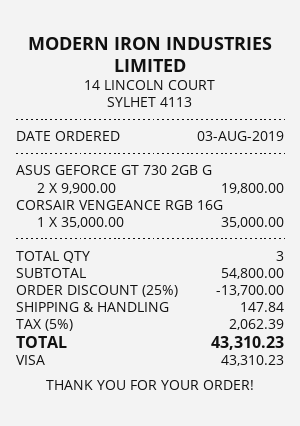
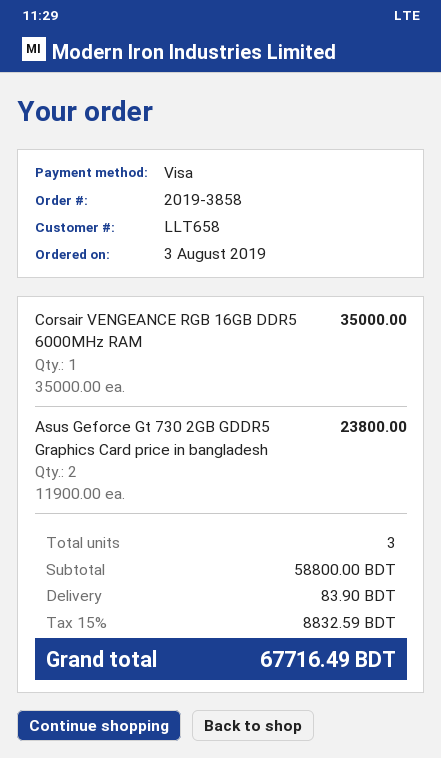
ASUS GEFORCE GT 730 2GB G: 2 x 9900.00 = 19800.00 -> 2 x 11900.00 = 23800.00
subtotal: 54800.00 -> 58800.00
discount: 25% = 13700.00 -> none
shipping: 147.84 -> 83.90
tax: 5% = 2062.39 -> 15% = 8832.59
total: 43310.23 -> 67716.49

